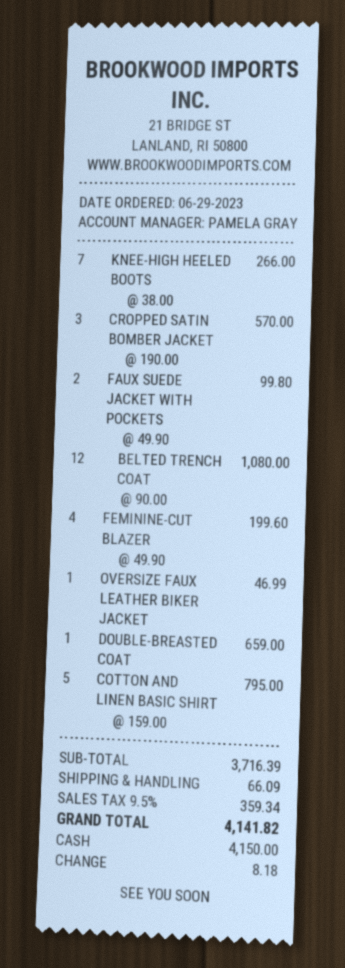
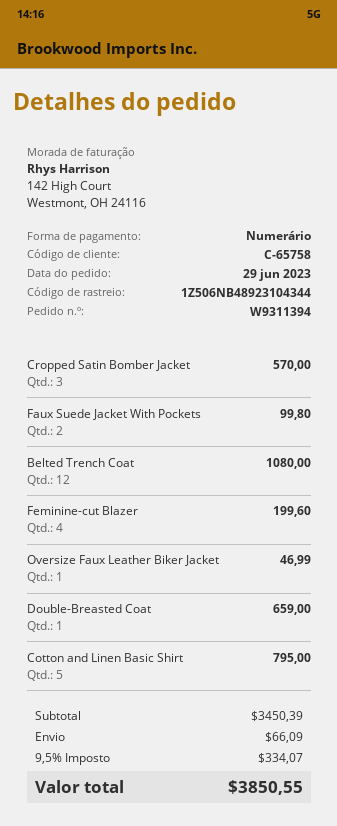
KNEE-HIGH HEELED BOOTS: 7 for 266.00 -> none
subtotal: 3716.39 -> 3450.39
tax: 9.5% = 359.34 -> 9.5% = 334.07
total: 4141.82 -> 3850.55

